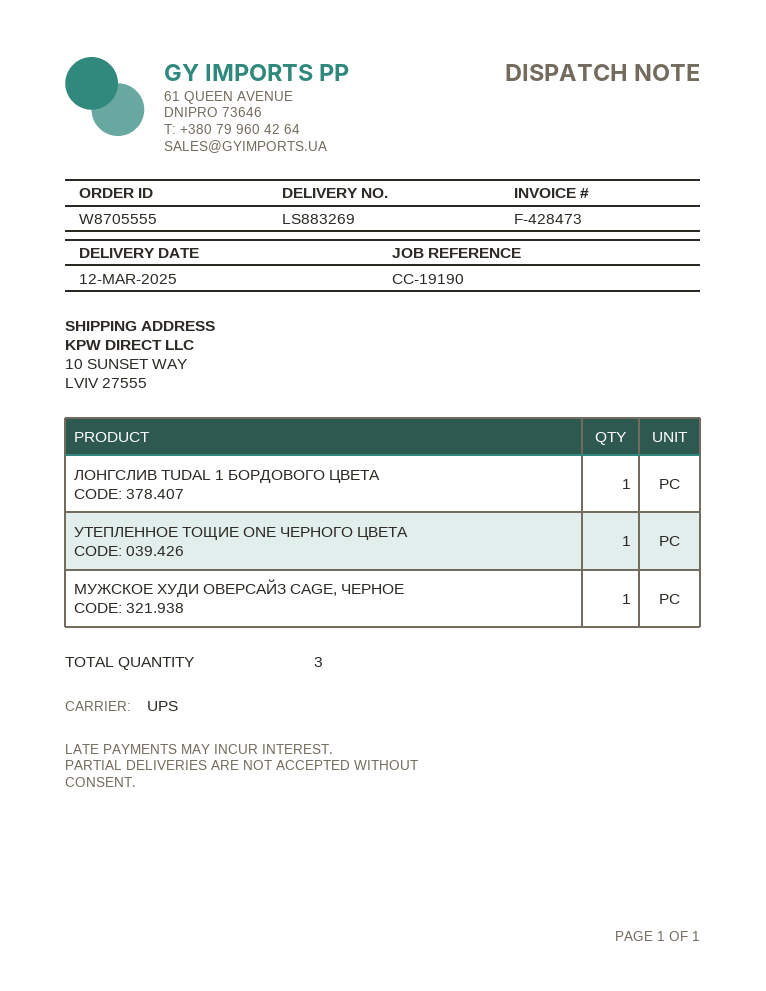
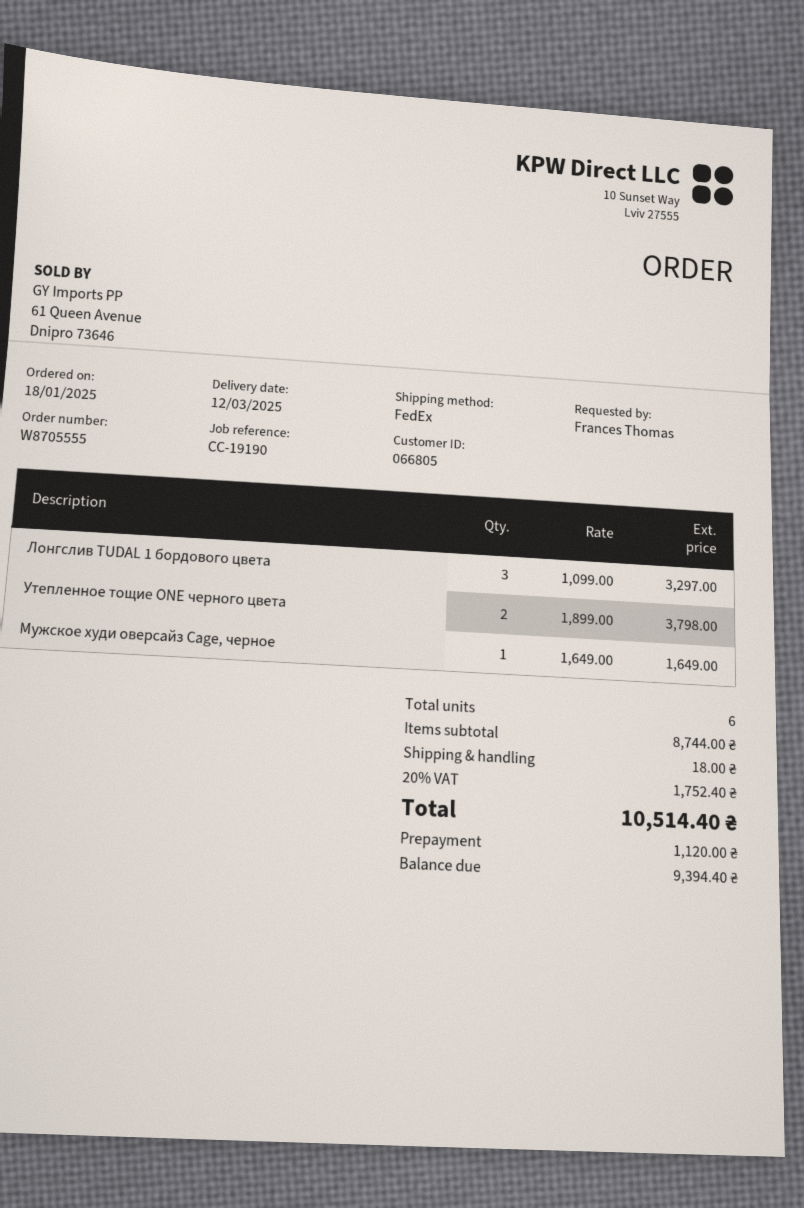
shipping method: UPS -> FedEx
ЛОНГСЛИВ TUDAL 1 БОРДОВОГО ЦВЕТА: 1 -> 3
УТЕПЛЕННОЕ ТОЩИЕ ONE ЧЕРНОГО ЦВЕТА: 1 -> 2
total quantity: 3 -> 6

